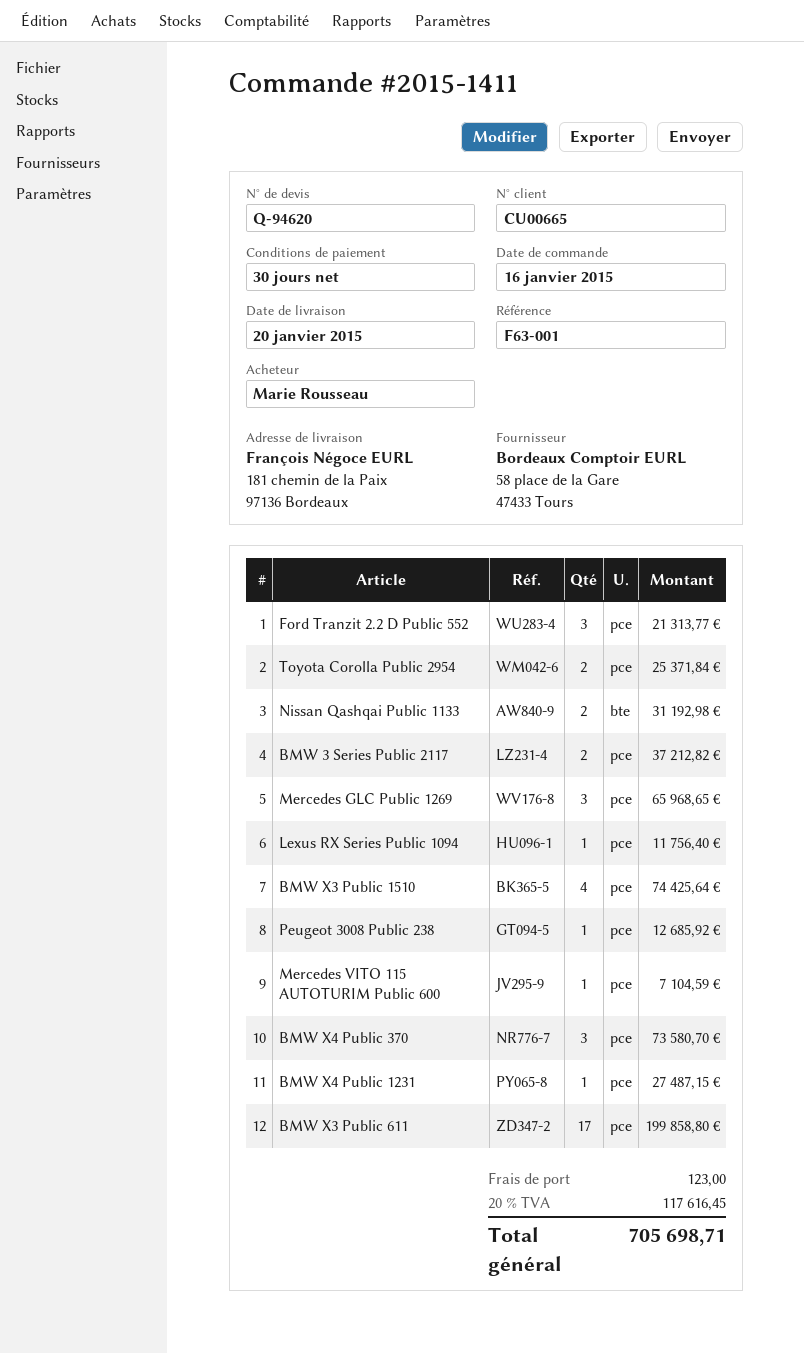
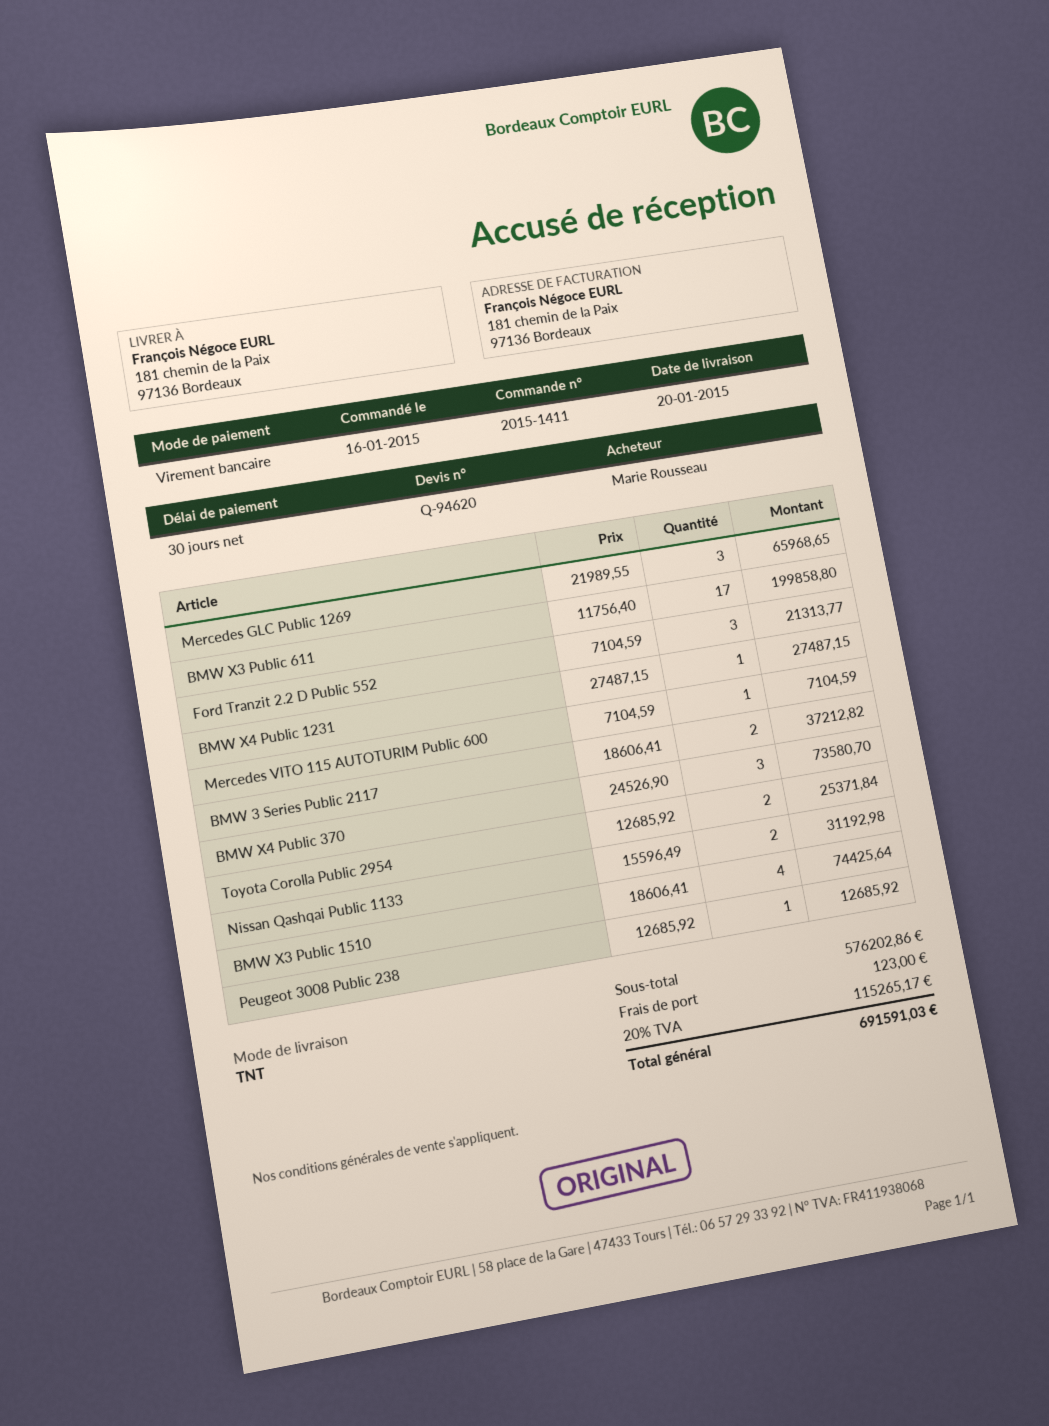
Lexus RX Series Public 1094: 1 for 11756.40 -> none
tax: 20% = 117616.45 -> 20% = 115265.17
total: 705698.71 -> 691591.03

